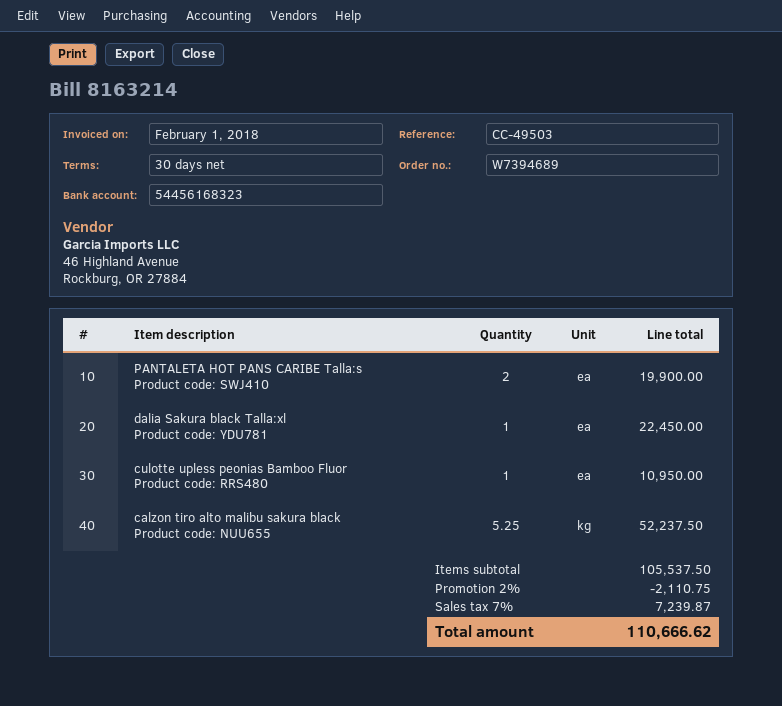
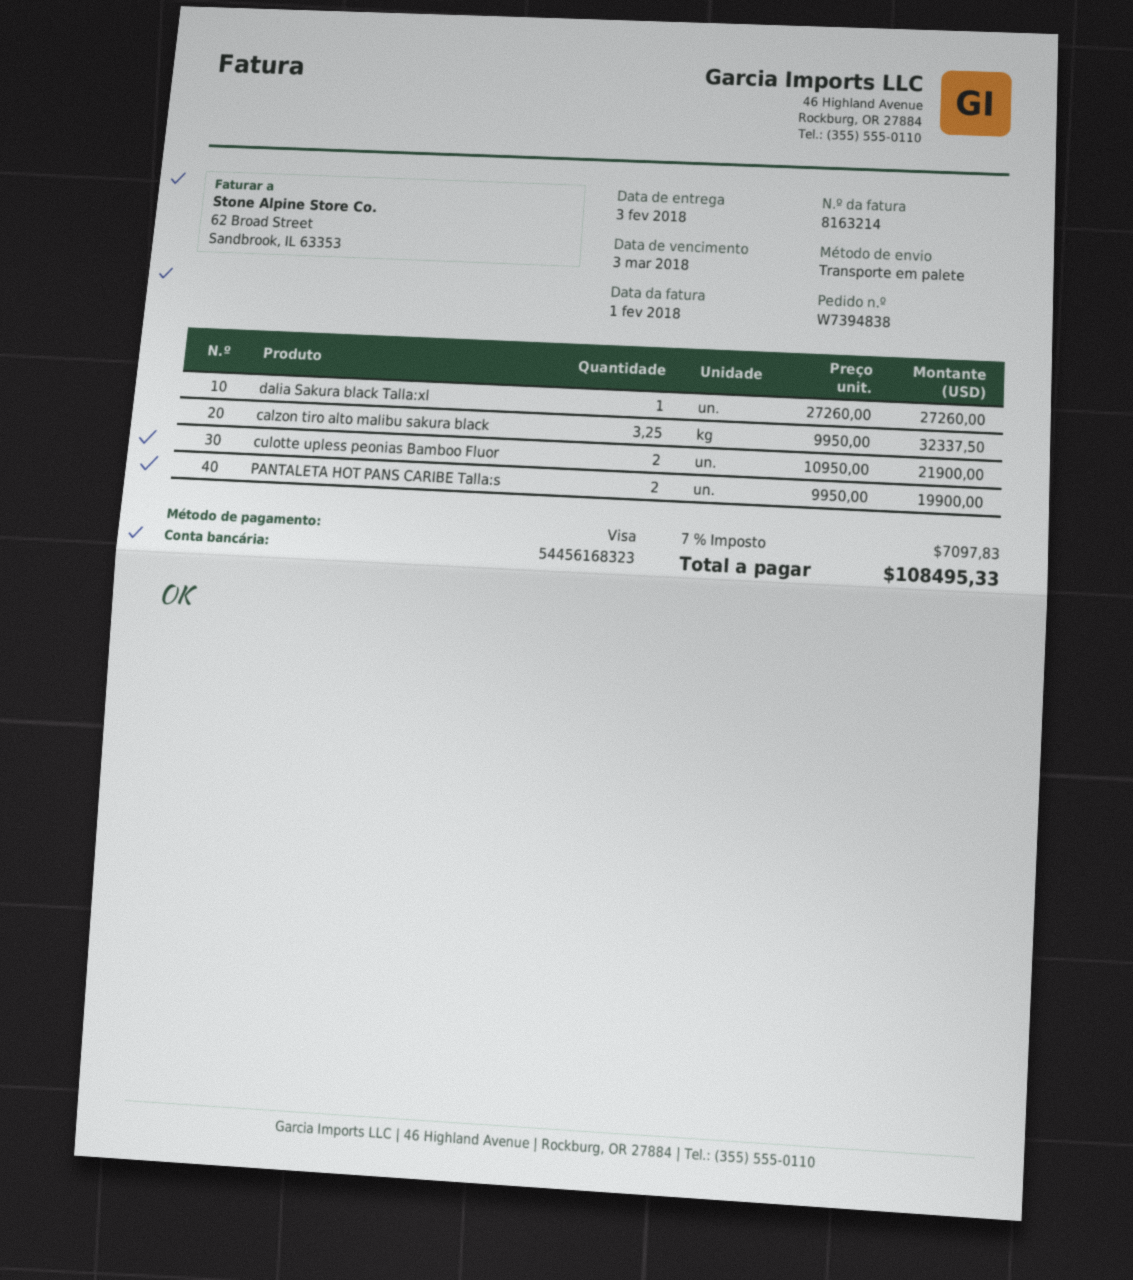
order number: W7394689 -> W7394838
dalia Sakura black Talla:xl: 1 for 22450.00 -> 1 for 27260.00
culotte upless peonias Bamboo Fluor: 1 for 10950.00 -> 2 for 21900.00
calzon tiro alto malibu sakura black: 5.25 for 52237.50 -> 3.25 for 32337.50
discount: 2% = 2110.75 -> none
tax: 7% = 7239.87 -> 7% = 7097.83
total: 110666.62 -> 108495.33

